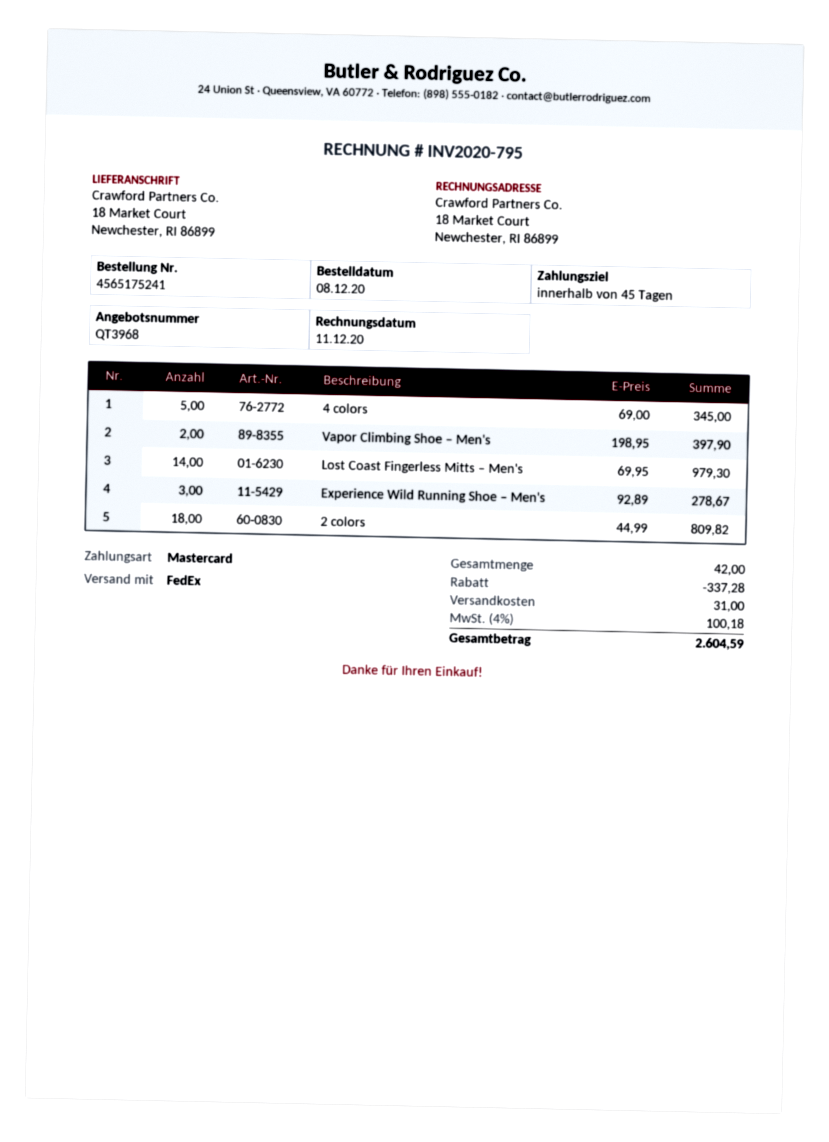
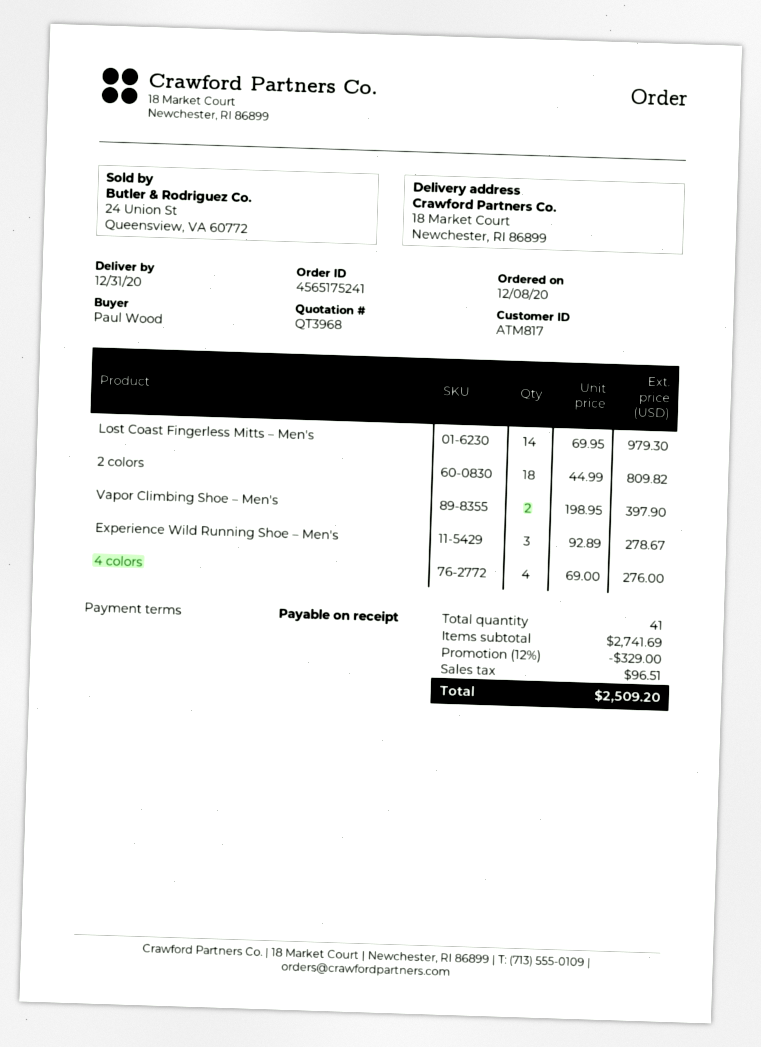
payment terms: 45 days -> on receipt
4 colors: 5 x 69.00 = 345.00 -> 4 x 69.00 = 276.00
total quantity: 42 -> 41
discount: 337.28 -> 329.00
shipping: 31.00 -> none
tax: 100.18 -> 96.51
total: 2604.59 -> 2509.20

